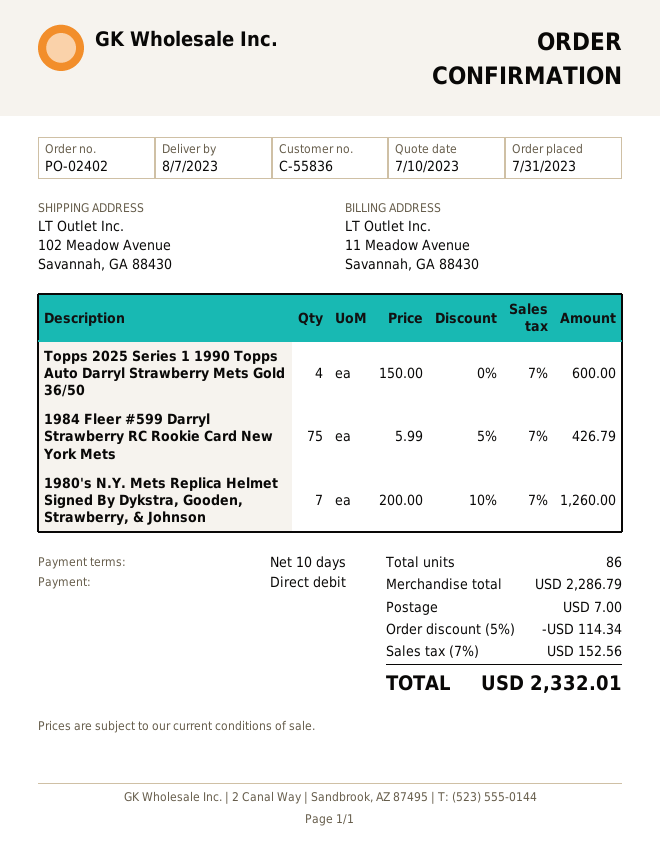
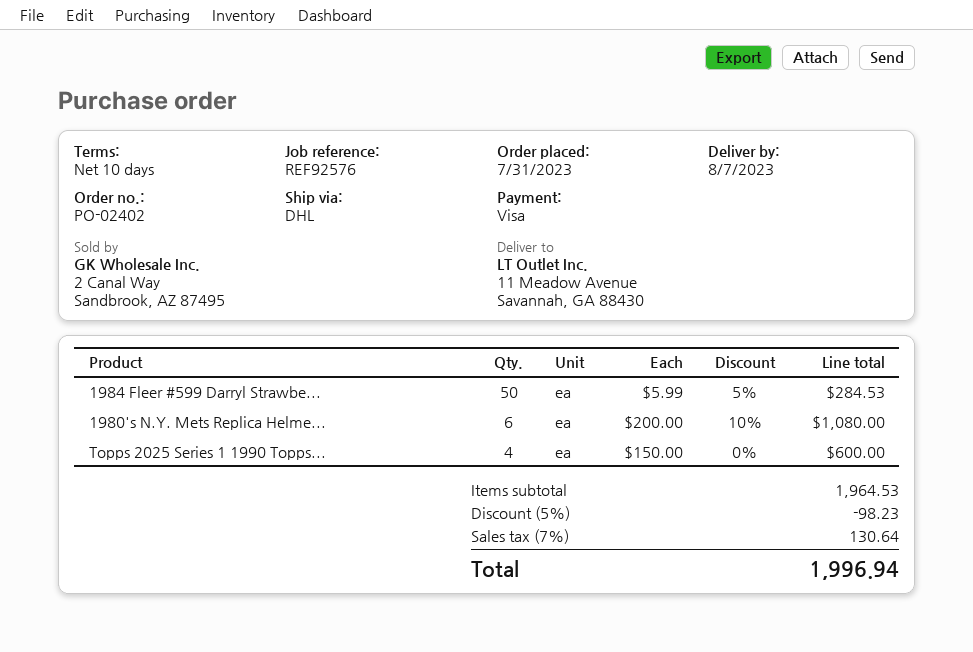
payment method: direct debit -> Visa
ship to: 102 Meadow Avenue, Savannah, GA 88430 -> 11 Meadow Avenue, Savannah, GA 88430
1984 Fleer #599 Darryl Strawberry RC Rookie Card New York Mets: 75 x 5.99 - 5% = 426.79 -> 50 x 5.99 - 5% = 284.53
1980's N.Y. Mets Replica Helmet Signed By Dykstra, Gooden, Strawberry, & Johnson: 7 x 200.00 - 10% = 1260.00 -> 6 x 200.00 - 10% = 1080.00
subtotal: 2286.79 -> 1964.53
discount: 5% = 114.34 -> 5% = 98.23
shipping: 7.00 -> none
tax: 7% = 152.56 -> 7% = 130.64
total: 2332.01 -> 1996.94

